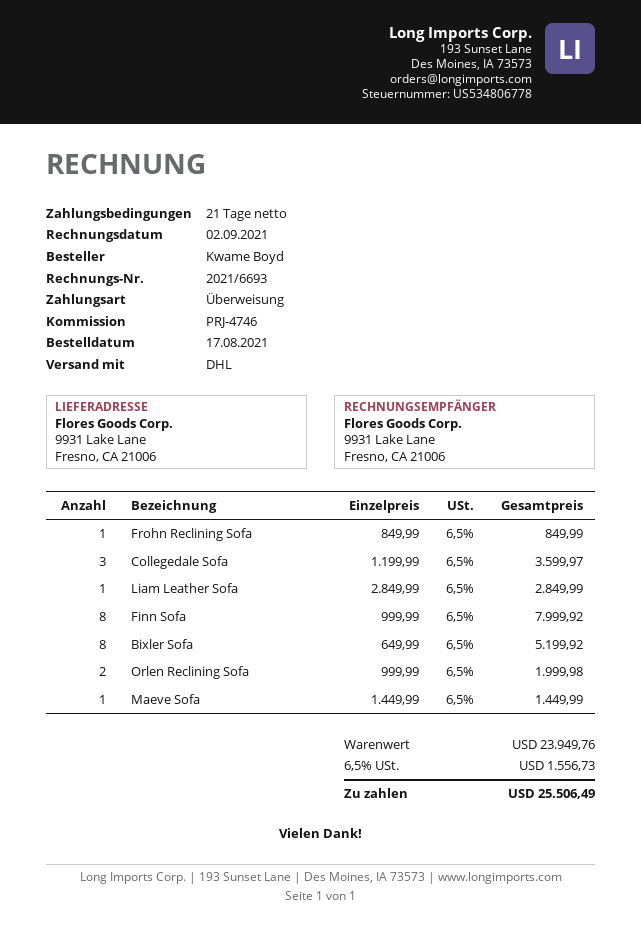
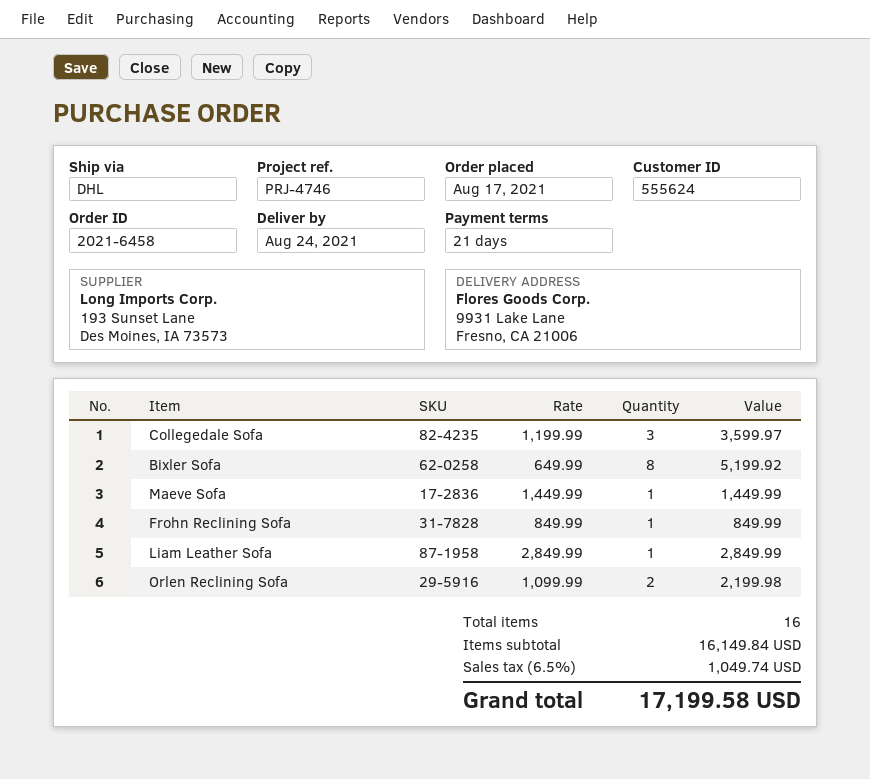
Finn Sofa: 8 x 999.99 = 7999.92 -> none
Orlen Reclining Sofa: 2 x 999.99 = 1999.98 -> 2 x 1099.99 = 2199.98
subtotal: 23949.76 -> 16149.84
tax: 6.5% = 1556.73 -> 6.5% = 1049.74
total: 25506.49 -> 17199.58

